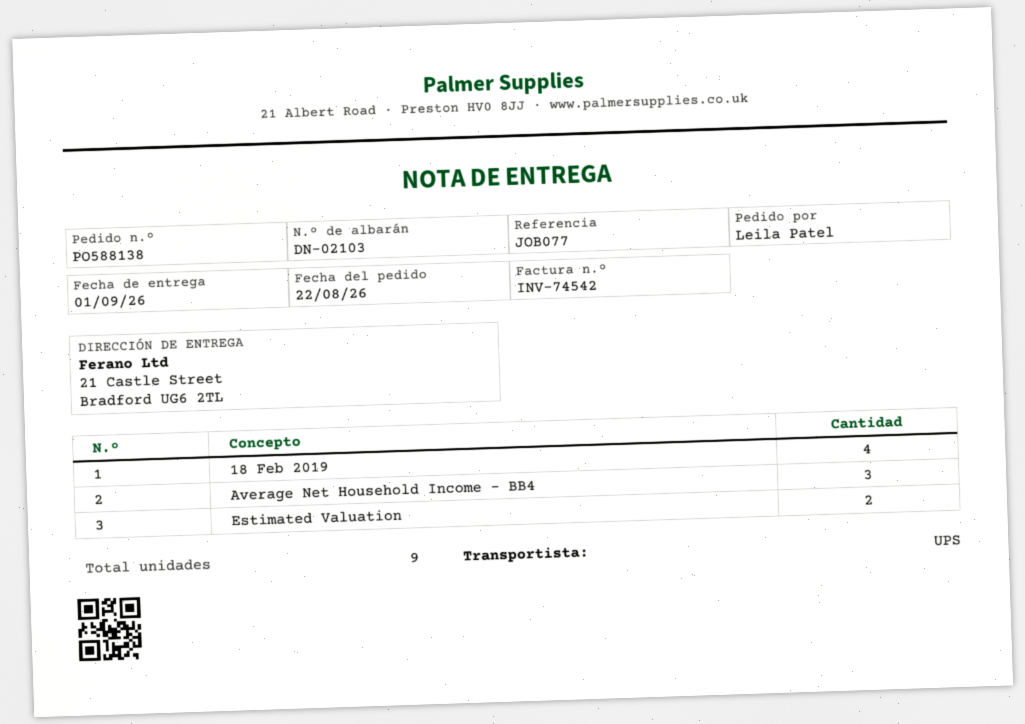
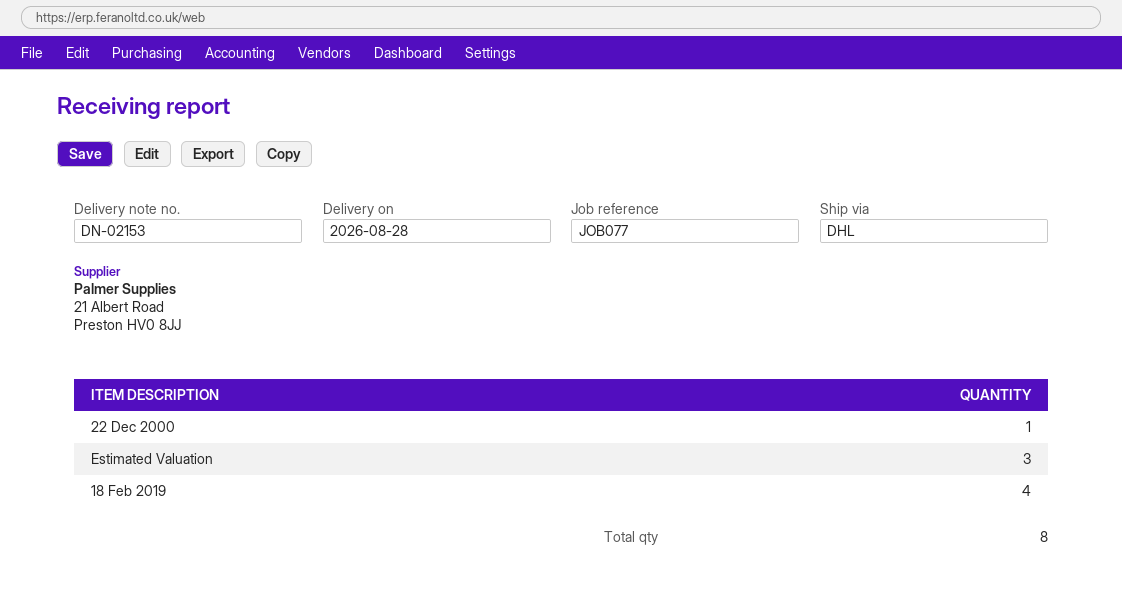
delivery note number: DN-02103 -> DN-02153
delivery date: 2026-09-01 -> 2026-08-28
shipping method: UPS -> DHL
Average Net Household Income - BB4: 3 -> none
Estimated Valuation: 2 -> 3
22 Dec 2000: none -> 1
total quantity: 9 -> 8

